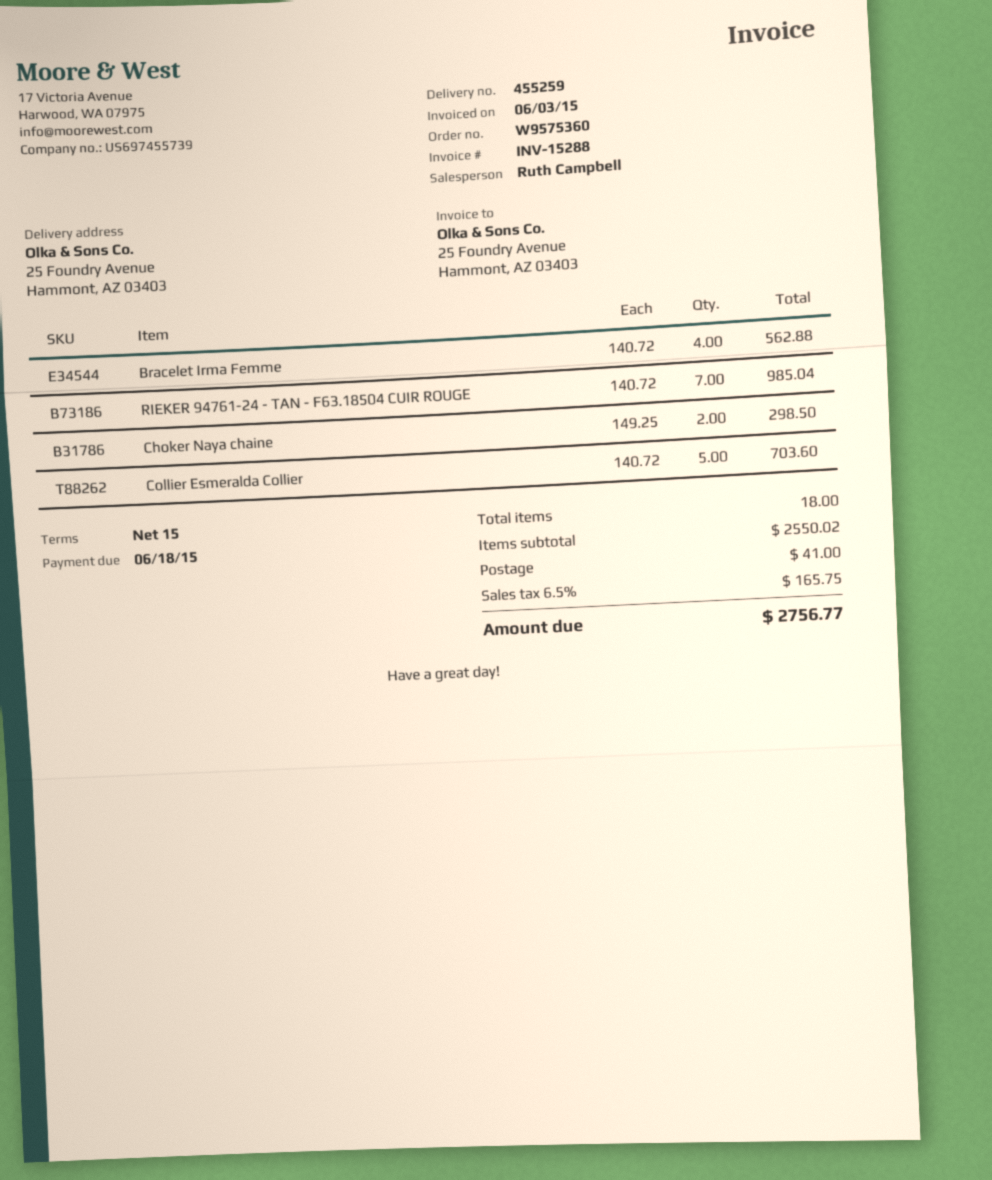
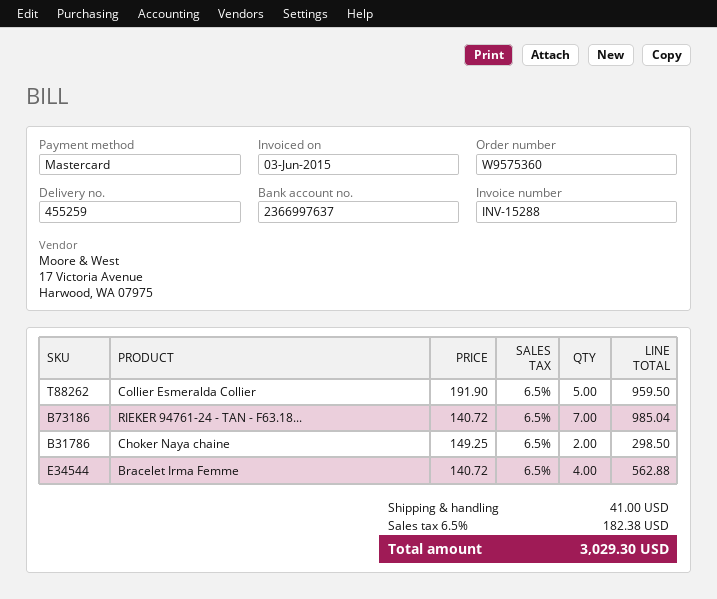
Collier Esmeralda Collier: 5 x 140.72 = 703.60 -> 5 x 191.90 = 959.50
tax: 6.5% = 165.75 -> 6.5% = 182.38
total: 2756.77 -> 3029.30

